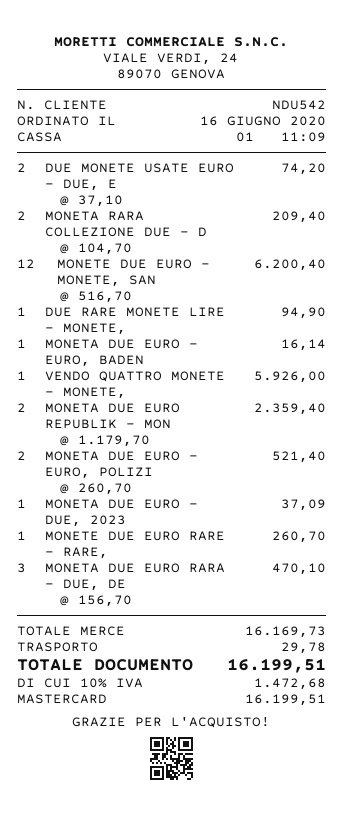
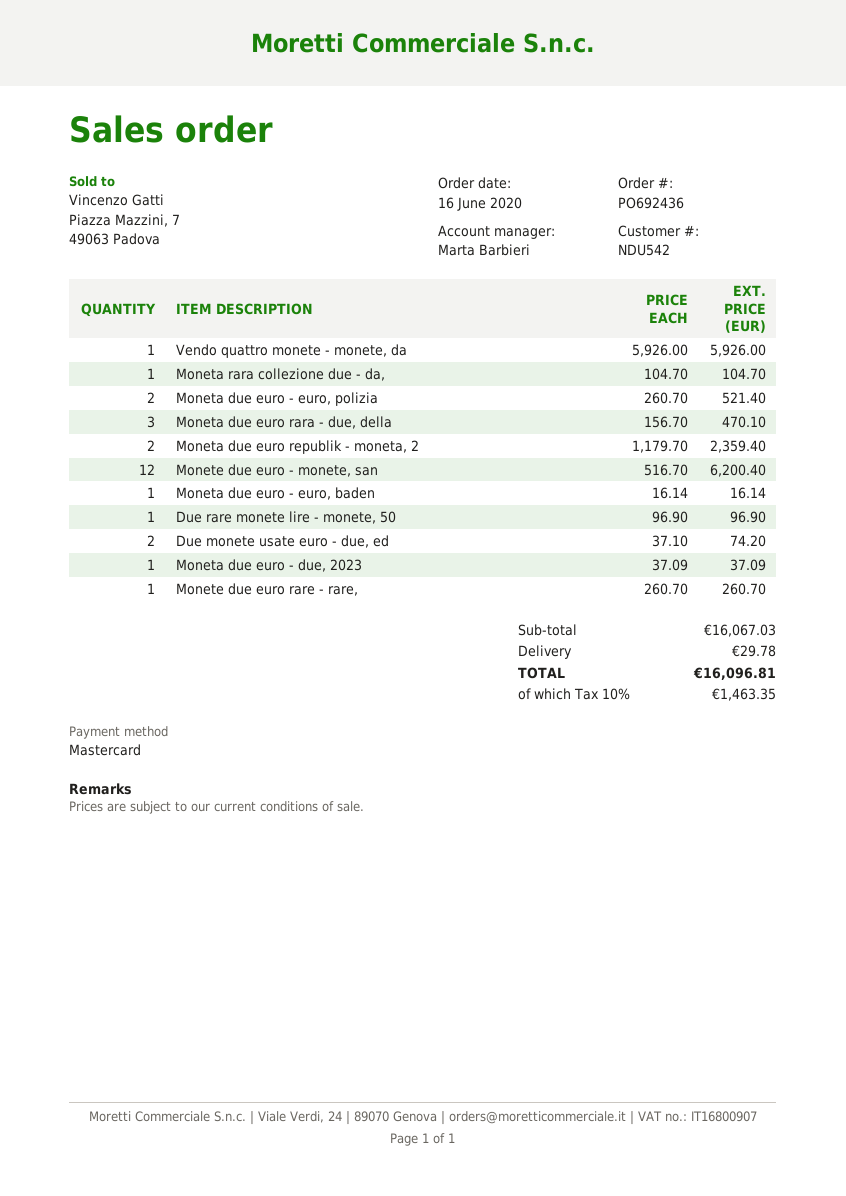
MONETA RARA COLLEZIONE DUE - D: 2 x 104.70 = 209.40 -> 1 x 104.70 = 104.70
DUE RARE MONETE LIRE - MONETE,: 1 x 94.90 = 94.90 -> 1 x 96.90 = 96.90
subtotal: 16169.73 -> 16067.03
tax: 10% = 1472.68 -> 10% = 1463.35
total: 16199.51 -> 16096.81

